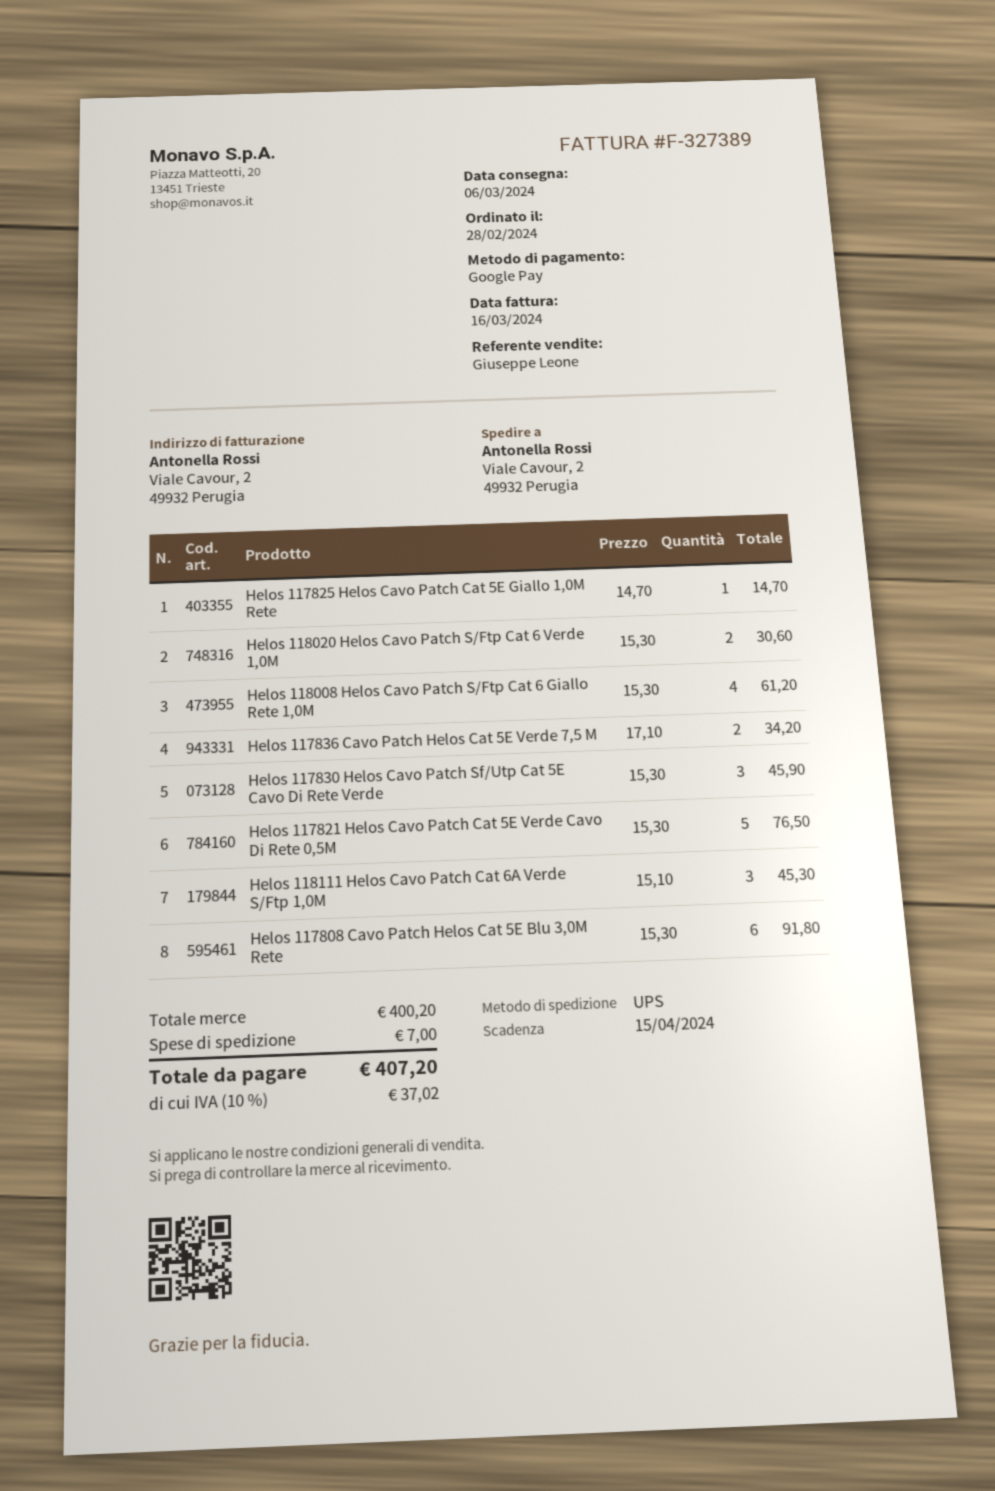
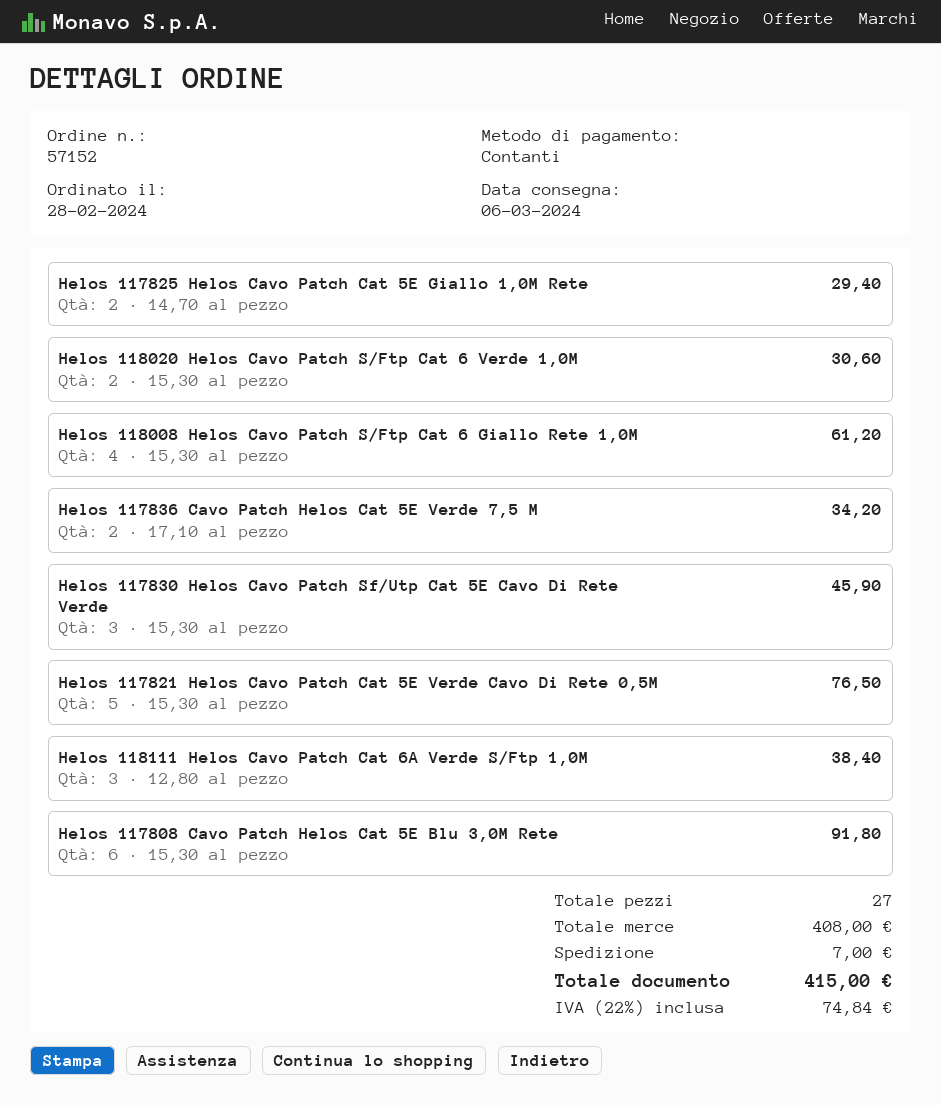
payment method: Google Pay -> cash
Helos 117825 Helos Cavo Patch Cat 5E Giallo 1,0M Rete: 1 x 14.70 = 14.70 -> 2 x 14.70 = 29.40
Helos 118111 Helos Cavo Patch Cat 6A Verde S/Ftp 1,0M: 3 x 15.10 = 45.30 -> 3 x 12.80 = 38.40
subtotal: 400.20 -> 408.00
tax: 10% = 37.02 -> 22% = 74.84
total: 407.20 -> 415.00

